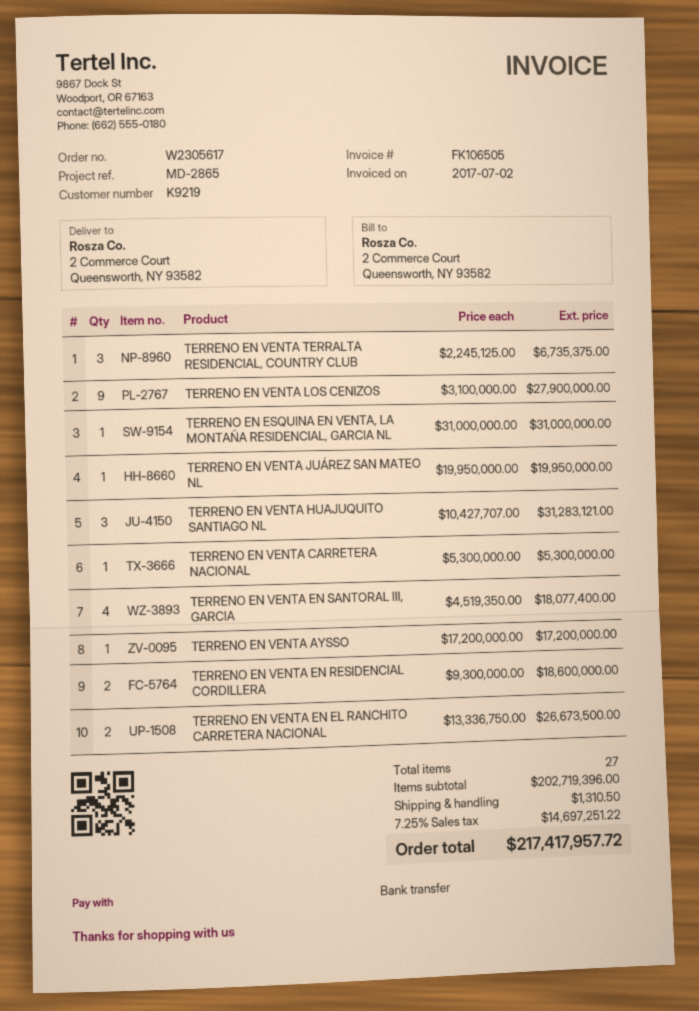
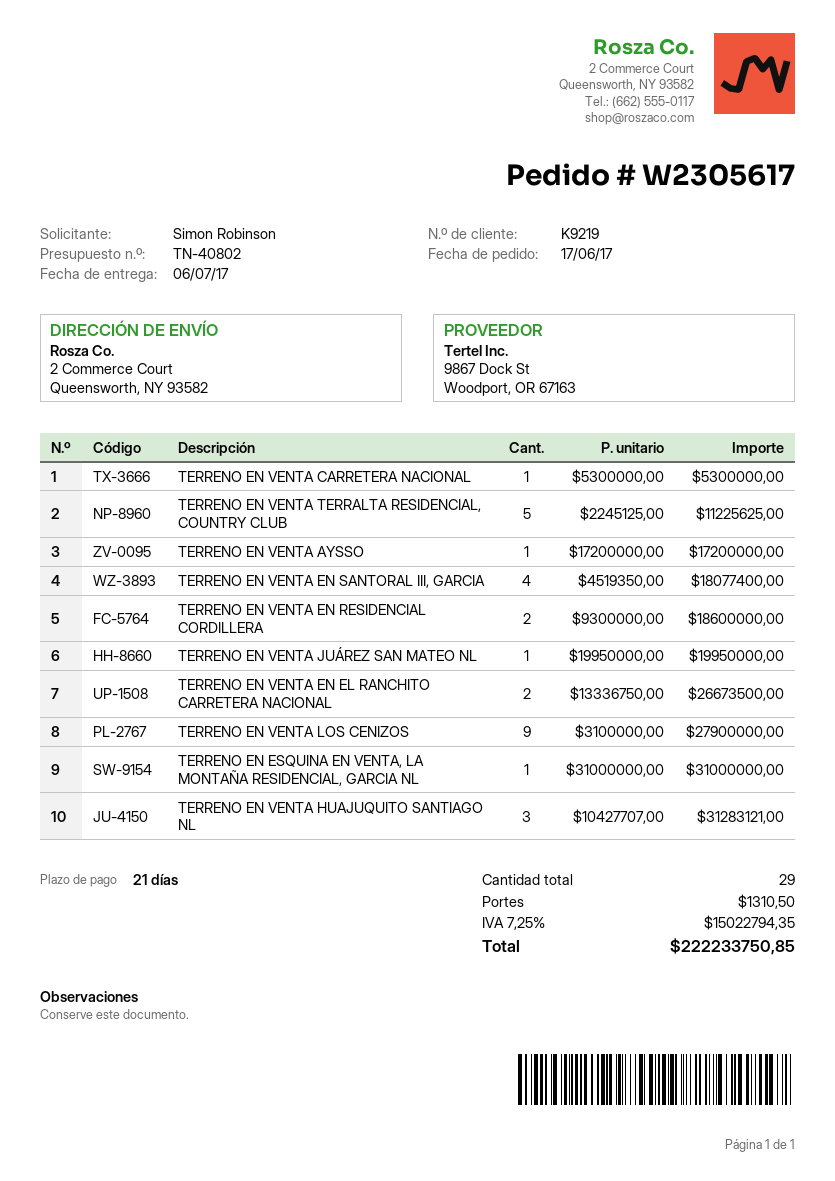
TERRENO EN VENTA TERRALTA RESIDENCIAL, COUNTRY CLUB: 3 x 2245125.00 = 6735375.00 -> 5 x 2245125.00 = 11225625.00
total quantity: 27 -> 29
tax: 7.25% = 14697251.22 -> 7.25% = 15022794.35
total: 217417957.72 -> 222233750.85

